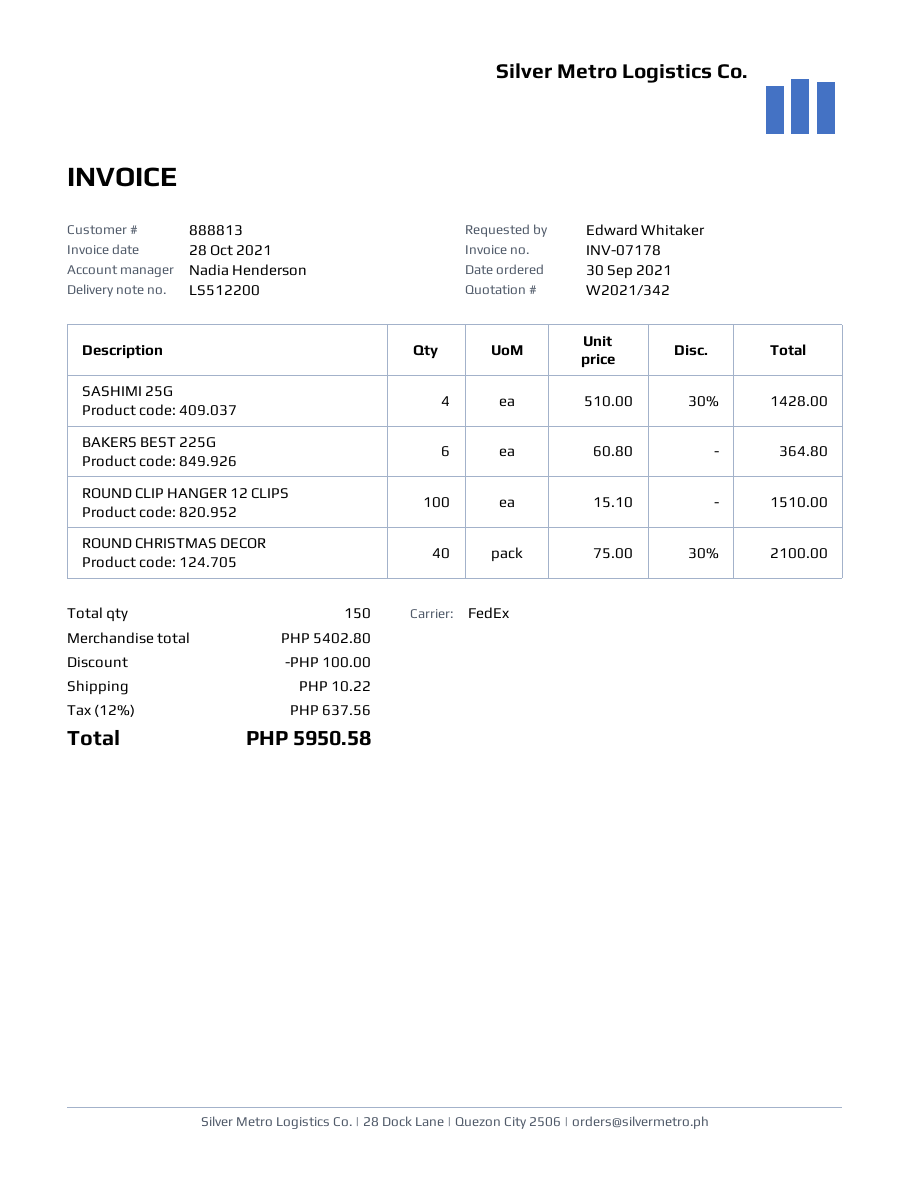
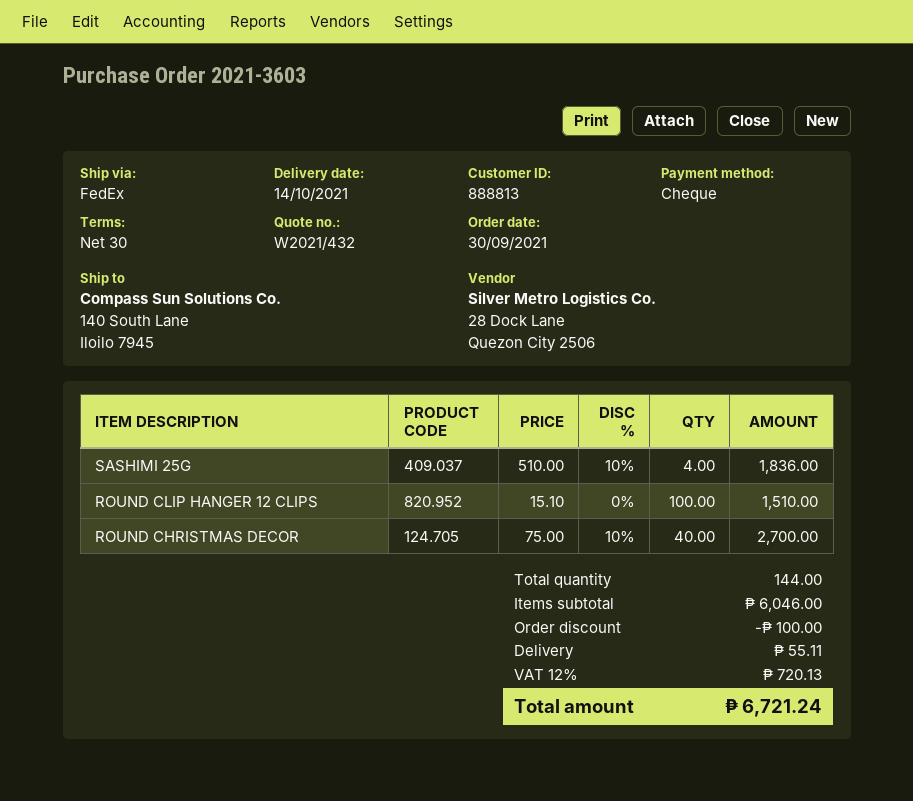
quote number: W2021/342 -> W2021/432
SASHIMI 25G: 4 x 510.00 - 30% = 1428.00 -> 4 x 510.00 - 10% = 1836.00
BAKERS BEST 225G: 6 x 60.80 = 364.80 -> none
ROUND CHRISTMAS DECOR: 40 x 75.00 - 30% = 2100.00 -> 40 x 75.00 - 10% = 2700.00
total quantity: 150 -> 144
subtotal: 5402.80 -> 6046.00
shipping: 10.22 -> 55.11
tax: 12% = 637.56 -> 12% = 720.13
total: 5950.58 -> 6721.24

